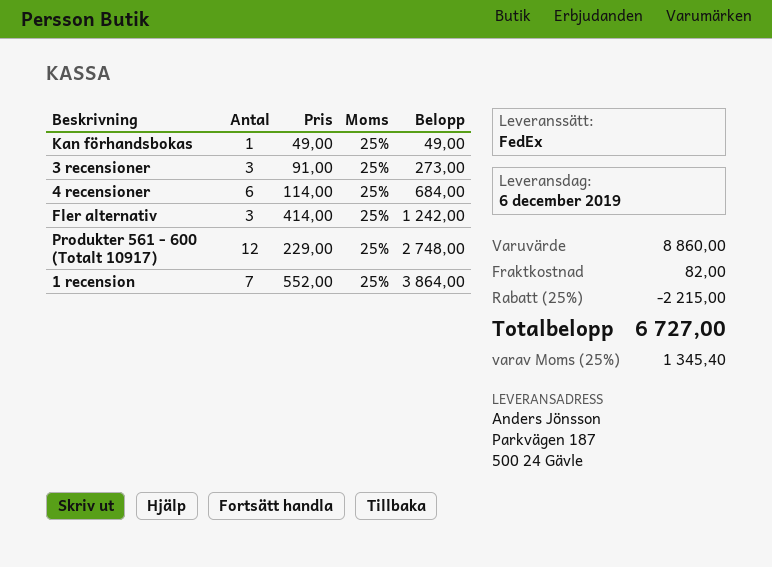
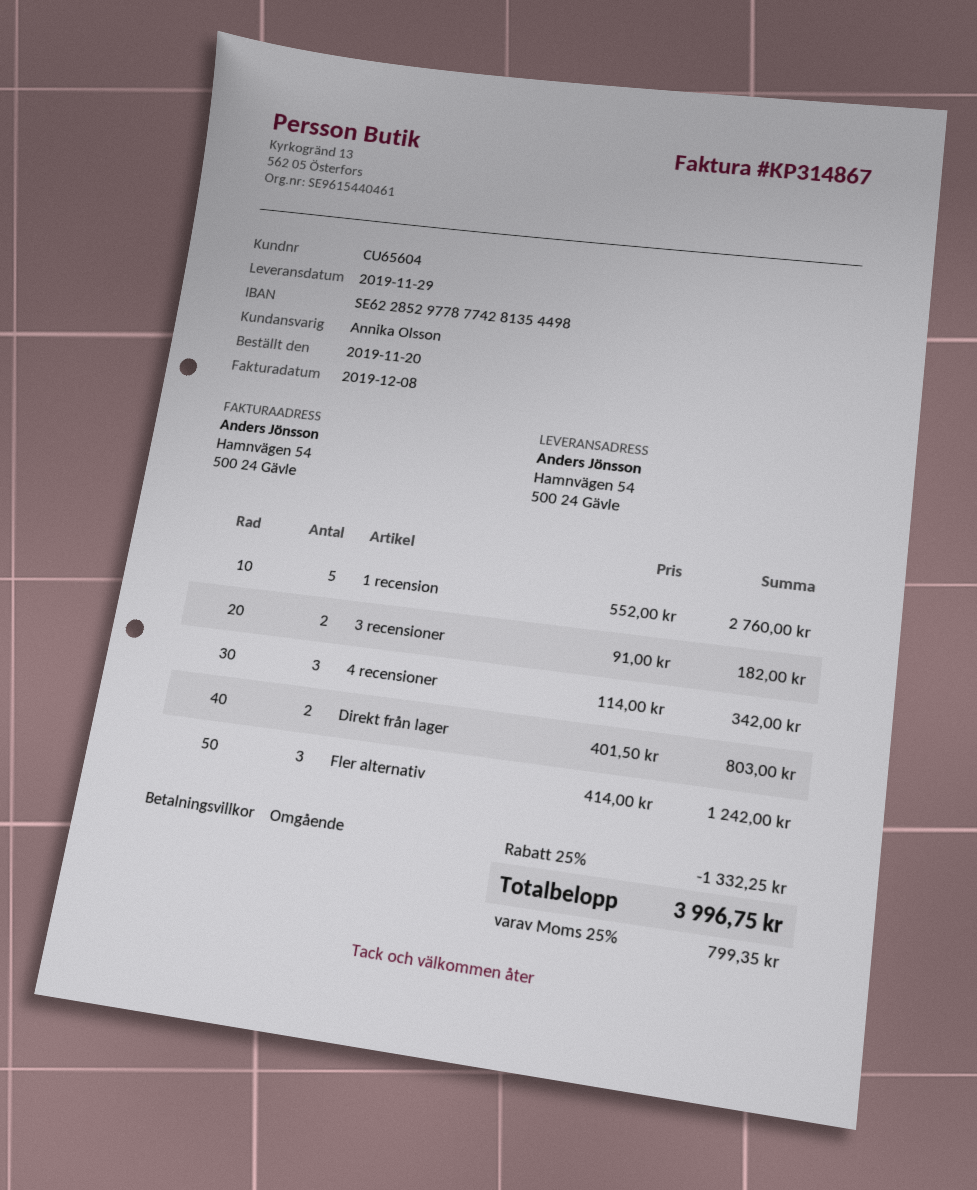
delivery date: 2019-12-06 -> 2019-11-29
ship to: Parkvägen 187, 500 24 Gävle -> Hamnvägen 54, 500 24 Gävle
Kan förhandsbokas: 1 x 49.00 = 49.00 -> none
3 recensioner: 3 x 91.00 = 273.00 -> 2 x 91.00 = 182.00
4 recensioner: 6 x 114.00 = 684.00 -> 3 x 114.00 = 342.00
Produkter 561 - 600 (Totalt 10917): 12 x 229.00 = 2748.00 -> none
1 recension: 7 x 552.00 = 3864.00 -> 5 x 552.00 = 2760.00
Direkt från lager: none -> 2 x 401.50 = 803.00
discount: 25% = 2215.00 -> 25% = 1332.25
shipping: 82.00 -> none
tax: 25% = 1345.40 -> 25% = 799.35
total: 6727.00 -> 3996.75

